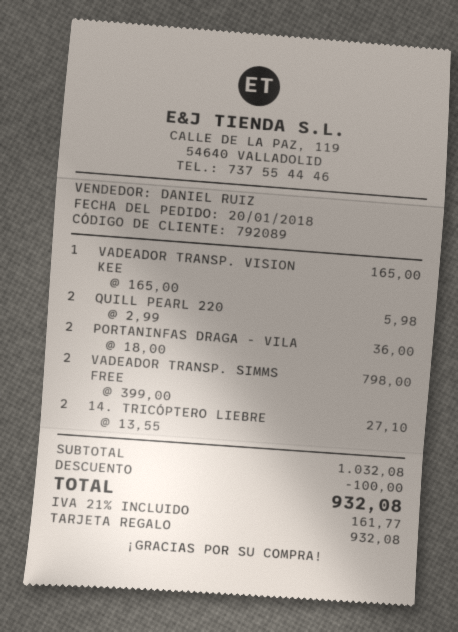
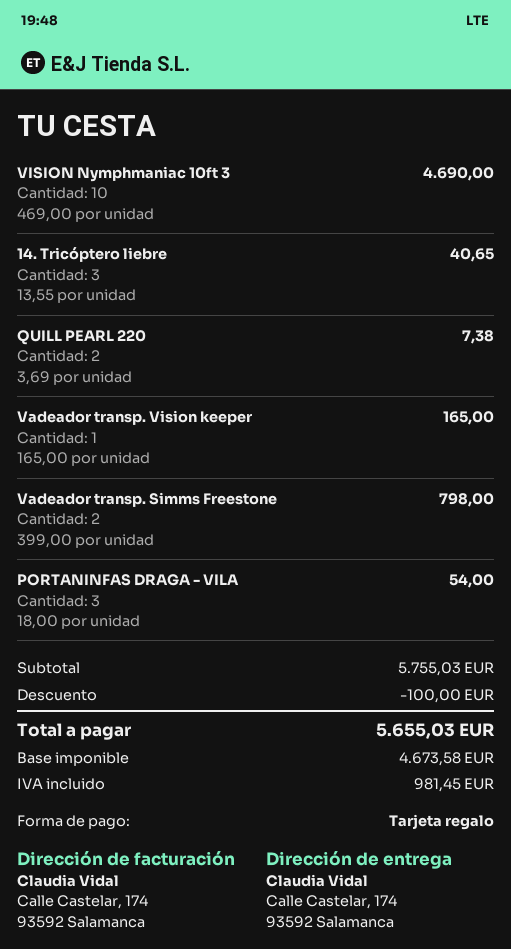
QUILL PEARL 220: 2 x 2.99 = 5.98 -> 2 x 3.69 = 7.38
PORTANINFAS DRAGA - VILA: 2 x 18.00 = 36.00 -> 3 x 18.00 = 54.00
14. TRICÓPTERO LIEBRE: 2 x 13.55 = 27.10 -> 3 x 13.55 = 40.65
VISION Nymphmaniac 10ft 3: none -> 10 x 469.00 = 4690.00
subtotal: 1032.08 -> 5755.03
tax: 161.77 -> 981.45
total: 932.08 -> 5655.03

